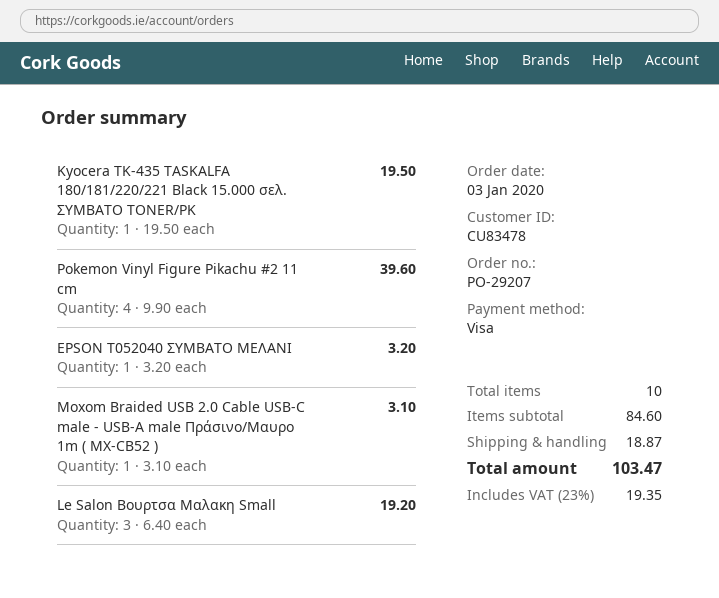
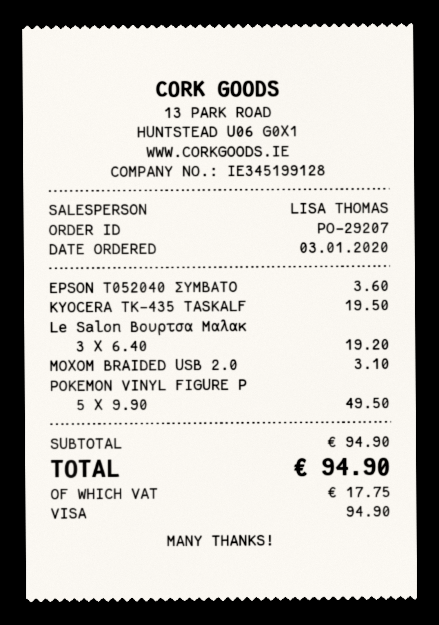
Pokemon Vinyl Figure Pikachu #2 11 cm: 4 x 9.90 = 39.60 -> 5 x 9.90 = 49.50
EPSON T052040 ΣΥΜΒΑΤΟ ΜΕΛΑΝΙ: 1 x 3.20 = 3.20 -> 1 x 3.60 = 3.60
subtotal: 84.60 -> 94.90
shipping: 18.87 -> none
tax: 19.35 -> 17.75
total: 103.47 -> 94.90

